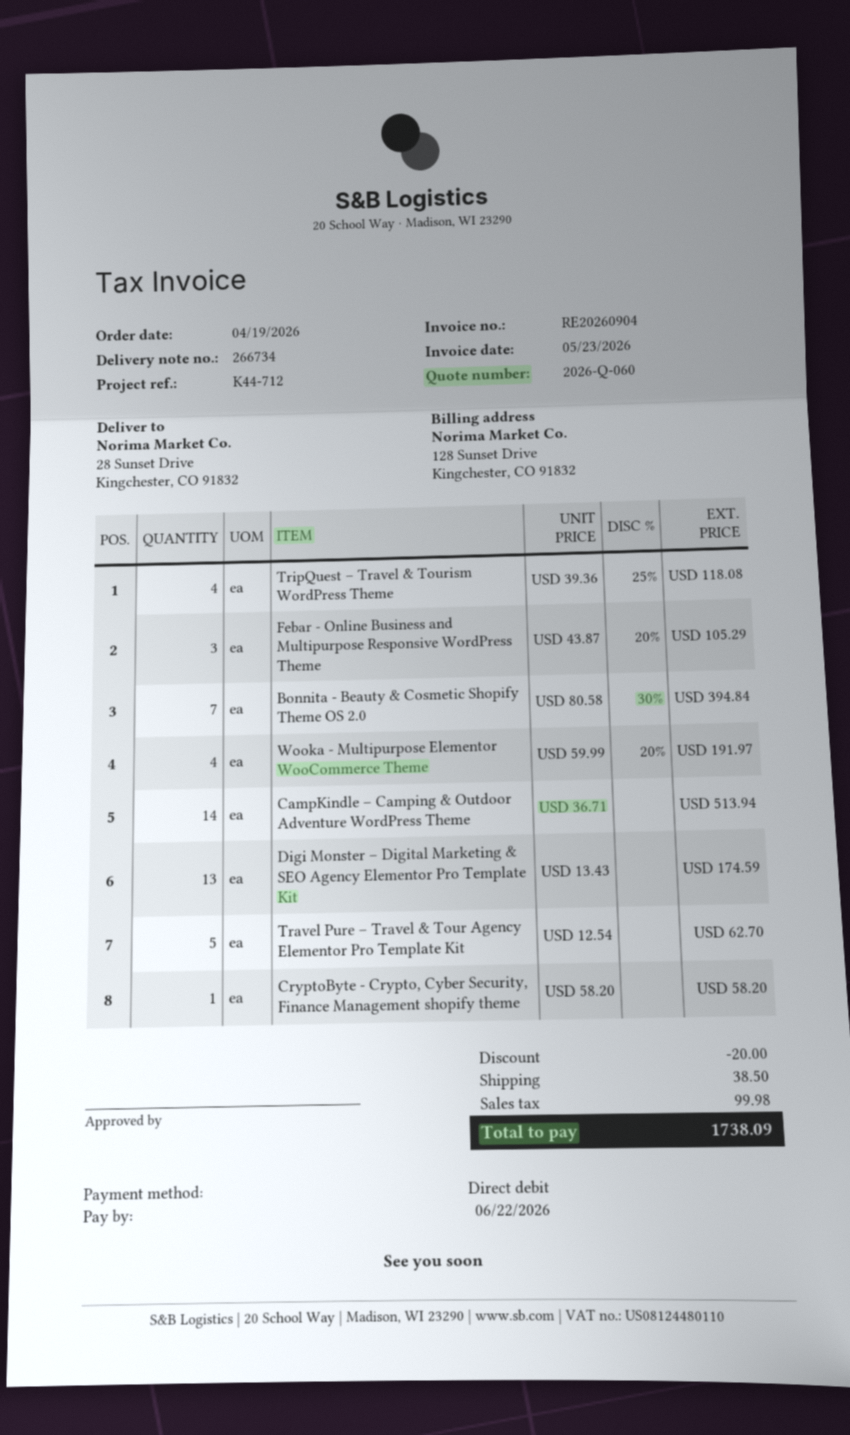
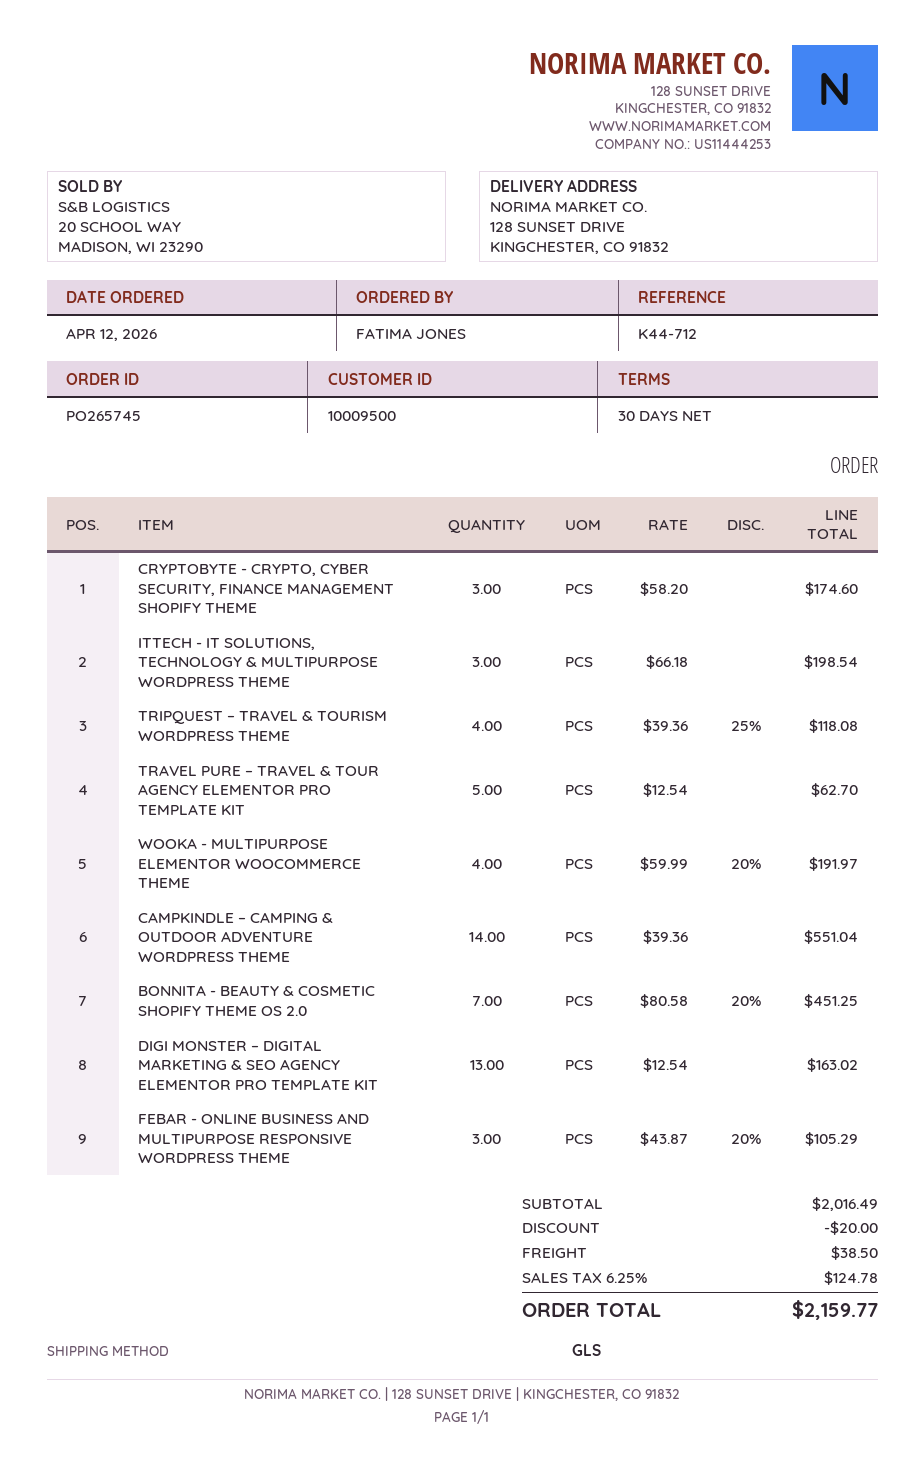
order date: 2026-04-19 -> 2026-04-12
ship to: 28 Sunset Drive, Kingchester, CO 91832 -> 128 SUNSET DRIVE, KINGCHESTER, CO 91832
Bonnita - Beauty & Cosmetic Shopify Theme OS 2.0: 7 x 80.58 - 30% = 394.84 -> 7 x 80.58 - 20% = 451.25
CampKindle – Camping & Outdoor Adventure WordPress Theme: 14 x 36.71 = 513.94 -> 14 x 39.36 = 551.04
Digi Monster – Digital Marketing & SEO Agency Elementor Pro Template Kit: 13 x 13.43 = 174.59 -> 13 x 12.54 = 163.02
CryptoByte - Crypto, Cyber Security, Finance Management shopify theme: 1 x 58.20 = 58.20 -> 3 x 58.20 = 174.60
ITTECH - IT SOLUTIONS, TECHNOLOGY & MULTIPURPOSE WORDPRESS THEME: none -> 3 x 66.18 = 198.54
tax: 99.98 -> 124.78
total: 1738.09 -> 2159.77

